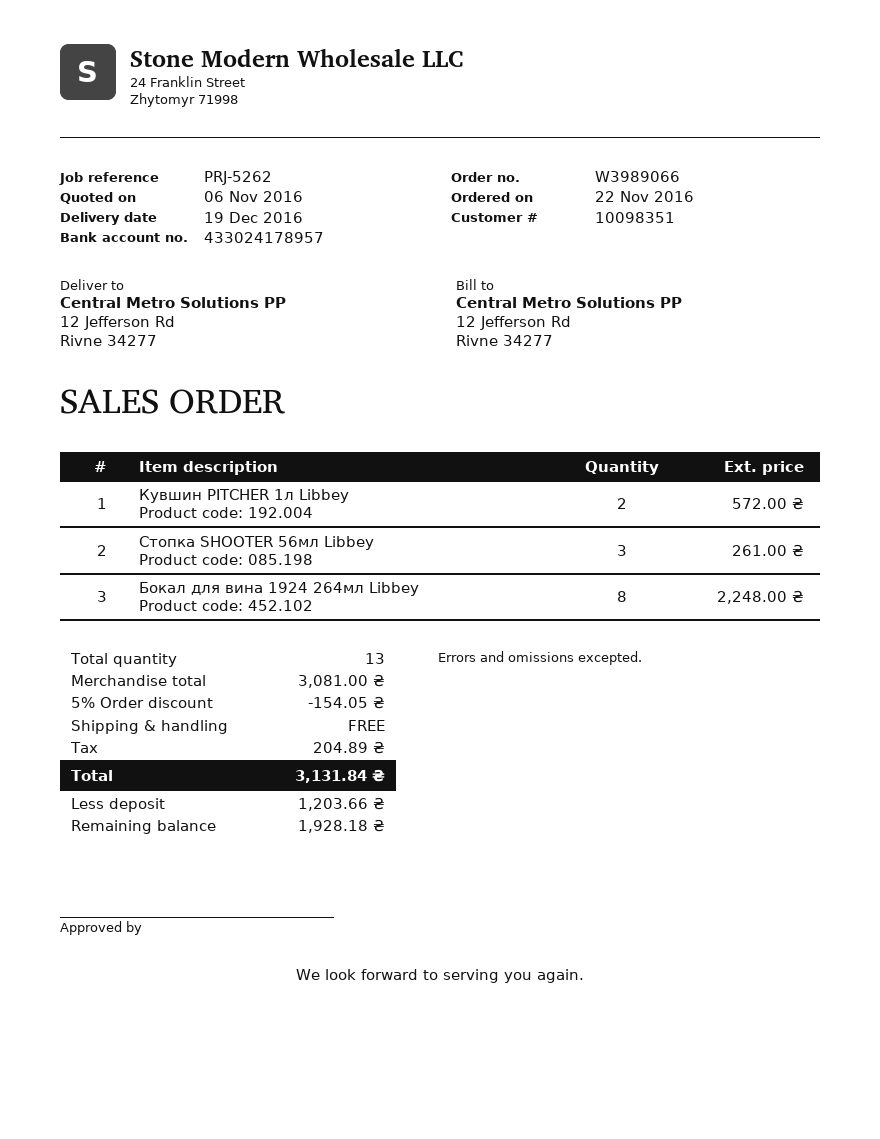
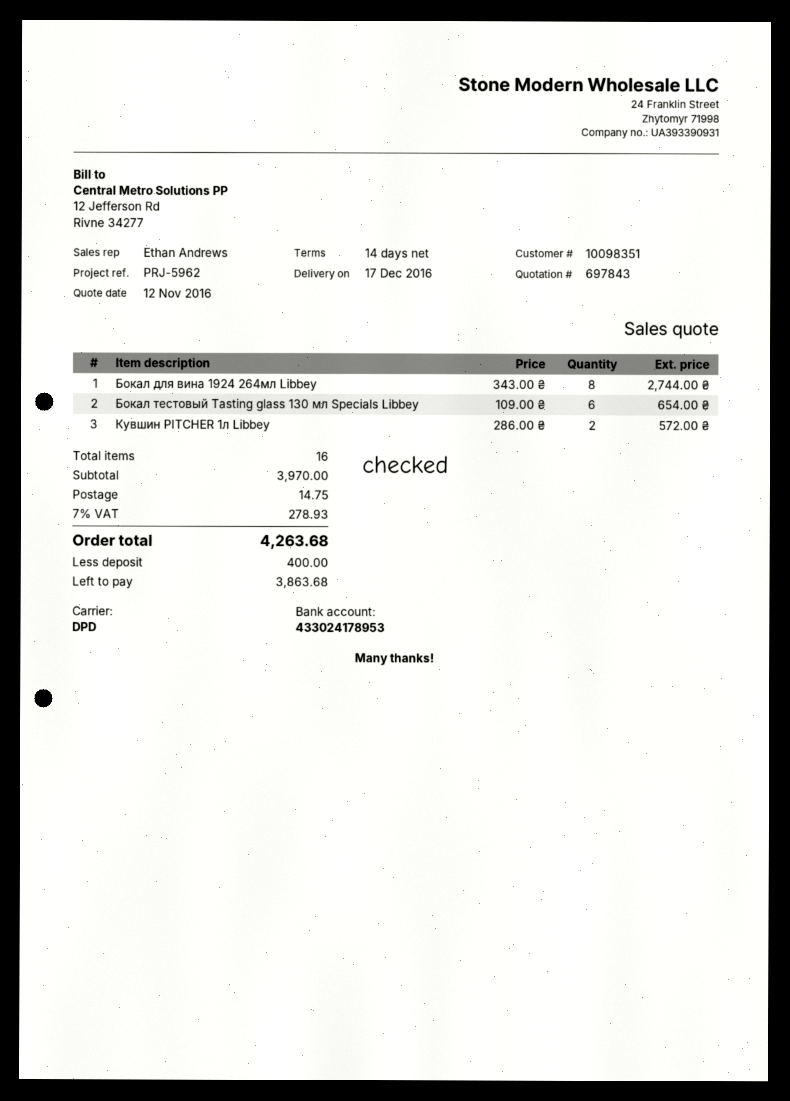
quote date: 2016-11-06 -> 2016-11-12
delivery date: 2016-12-19 -> 2016-12-17
reference: PRJ-5262 -> PRJ-5962
bank account: 433024178957 -> 433024178953
Стопка SHOOTER 56мл Libbey: 3 for 261.00 -> none
Бокал для вина 1924 264мл Libbey: 8 for 2248.00 -> 8 for 2744.00
Бокал тестовый Tasting glass 130 мл Specials Libbey: none -> 6 for 654.00
total quantity: 13 -> 16
subtotal: 3081.00 -> 3970.00
discount: 5% = 154.05 -> none
shipping: 0.00 -> 14.75
tax: 204.89 -> 278.93
total: 3131.84 -> 4263.68
deposit: 1203.66 -> 400.00
balance: 1928.18 -> 3863.68

